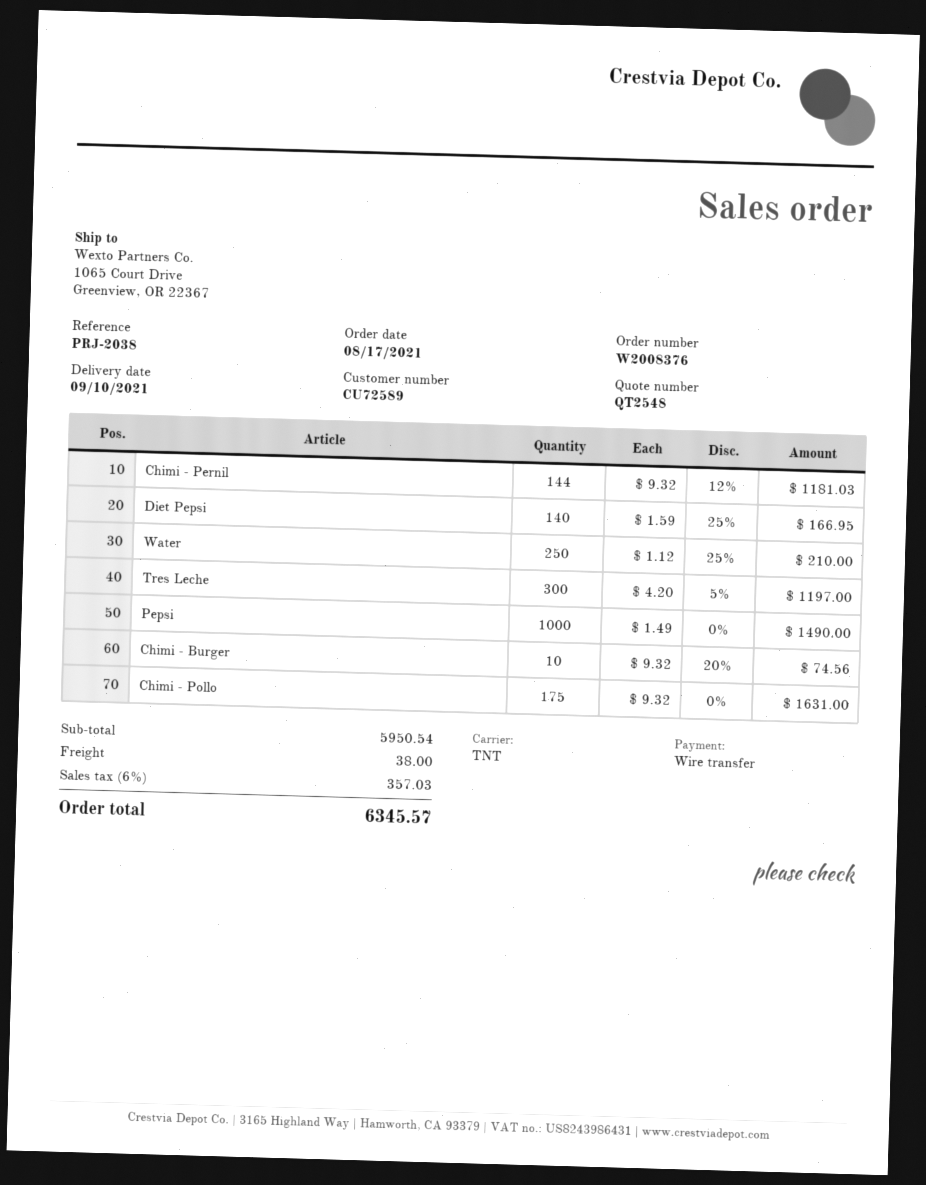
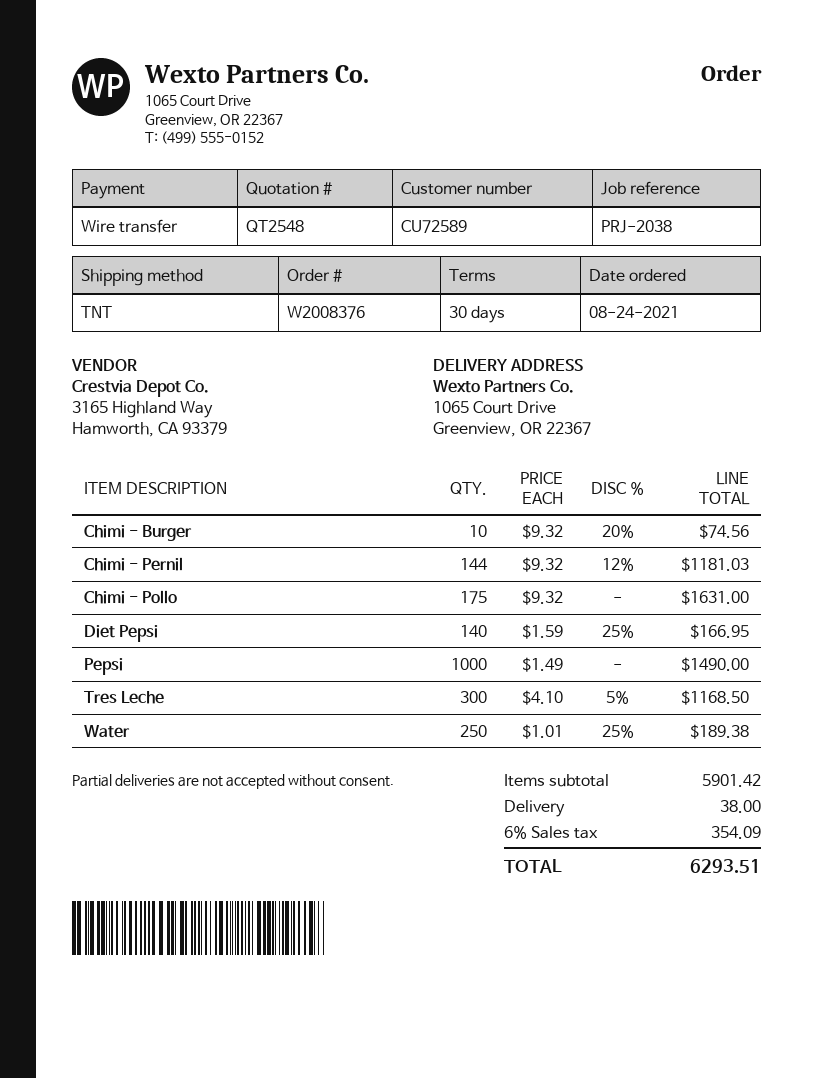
order date: 2021-08-17 -> 2021-08-24
Water: 250 x 1.12 - 25% = 210.00 -> 250 x 1.01 - 25% = 189.38
Tres Leche: 300 x 4.20 - 5% = 1197.00 -> 300 x 4.10 - 5% = 1168.50
subtotal: 5950.54 -> 5901.42
tax: 6% = 357.03 -> 6% = 354.09
total: 6345.57 -> 6293.51

